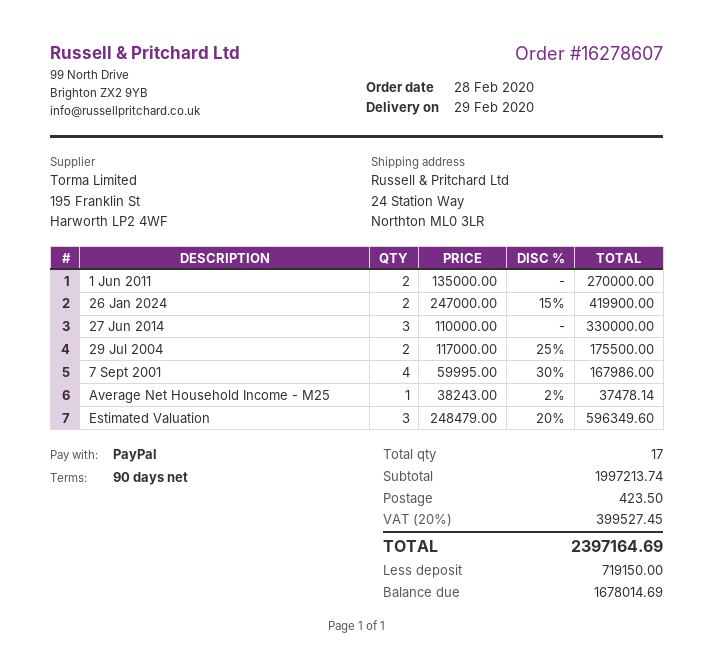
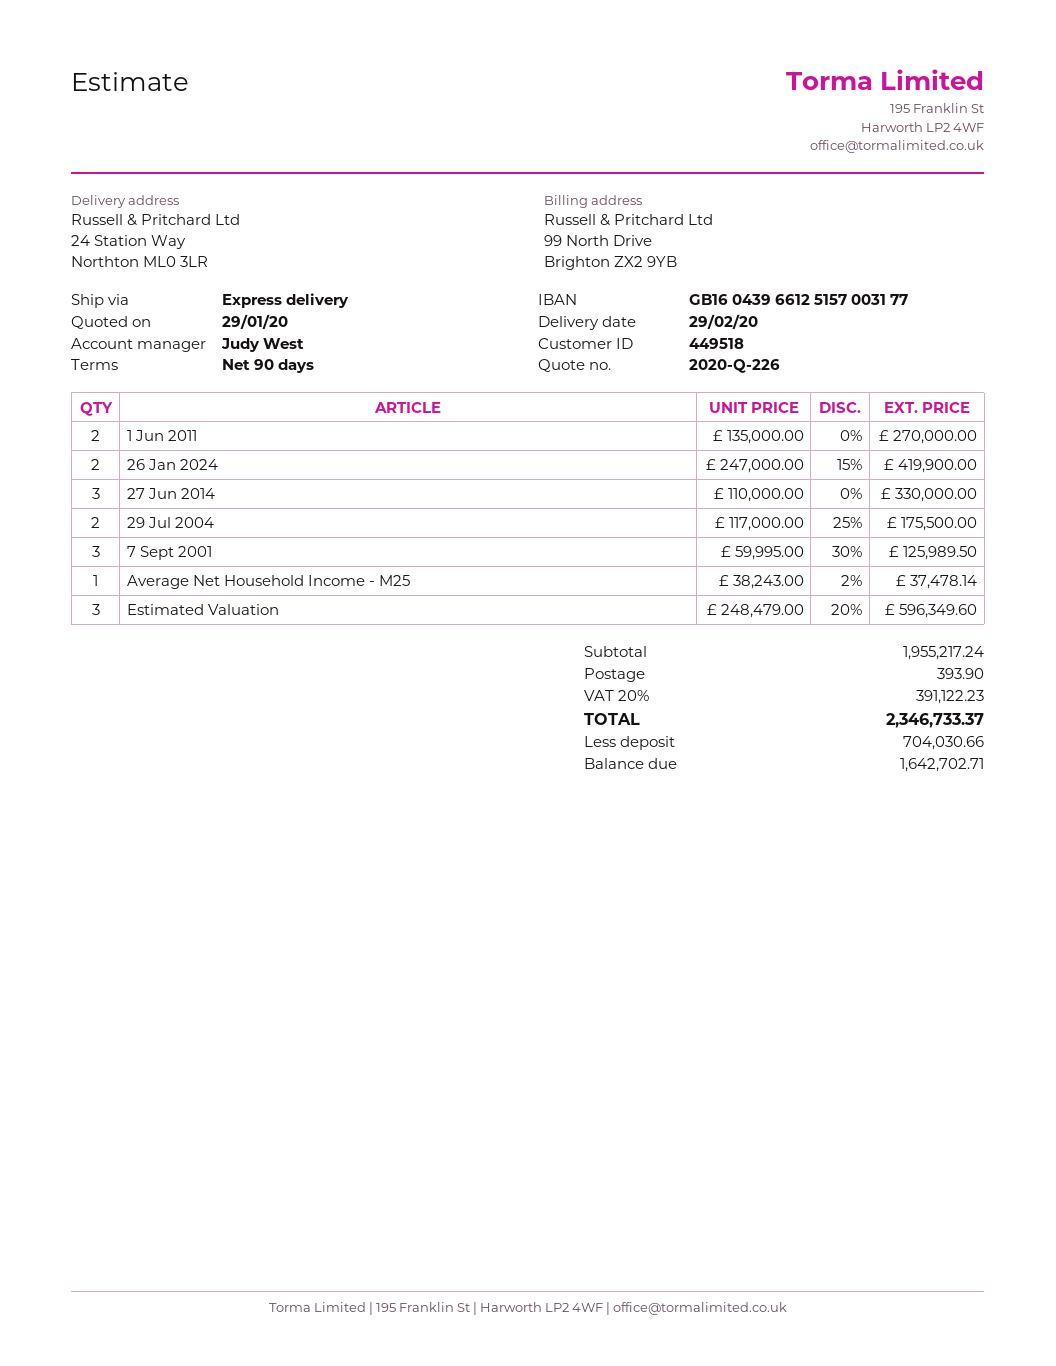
7 Sept 2001: 4 x 59995.00 - 30% = 167986.00 -> 3 x 59995.00 - 30% = 125989.50
subtotal: 1997213.74 -> 1955217.24
shipping: 423.50 -> 393.90
tax: 20% = 399527.45 -> 20% = 391122.23
total: 2397164.69 -> 2346733.37
deposit: 719150.00 -> 704030.66
balance: 1678014.69 -> 1642702.71

